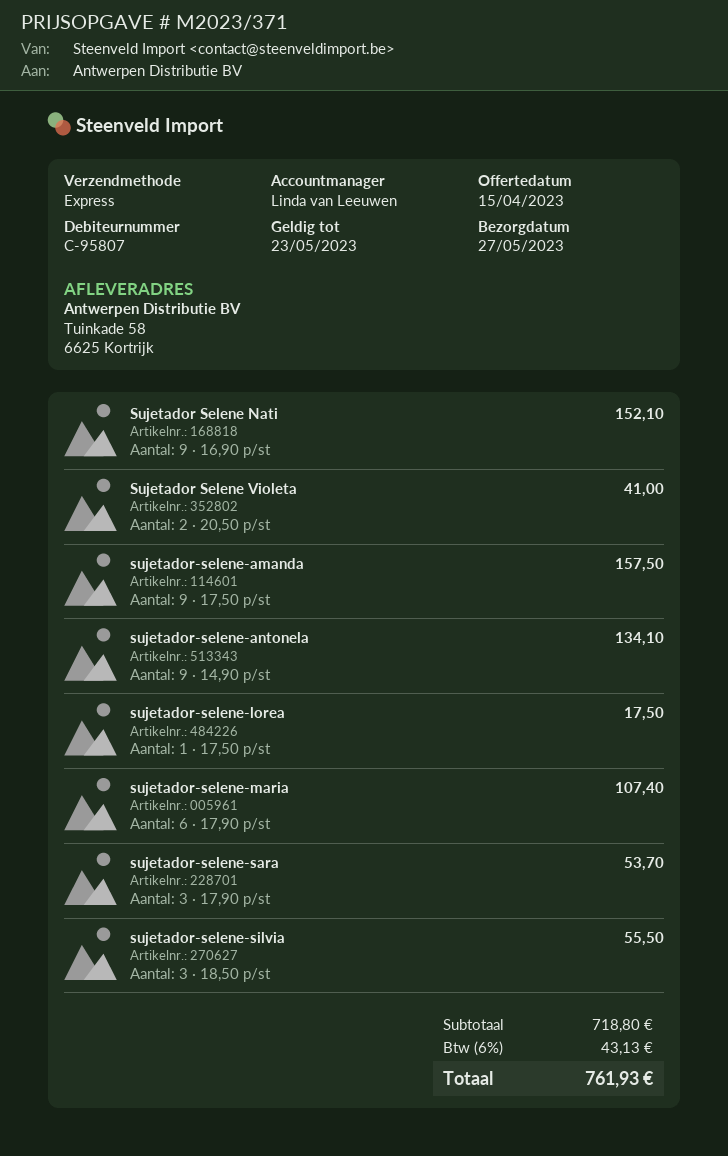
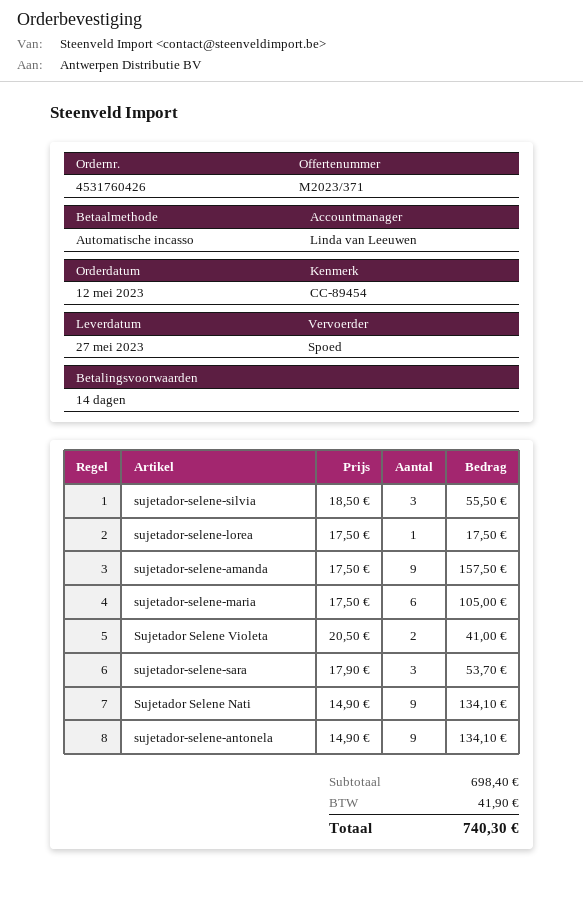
Sujetador Selene Nati: 9 x 16.90 = 152.10 -> 9 x 14.90 = 134.10
sujetador-selene-maria: 6 x 17.90 = 107.40 -> 6 x 17.50 = 105.00
subtotal: 718.80 -> 698.40
tax: 43.13 -> 41.90
total: 761.93 -> 740.30

